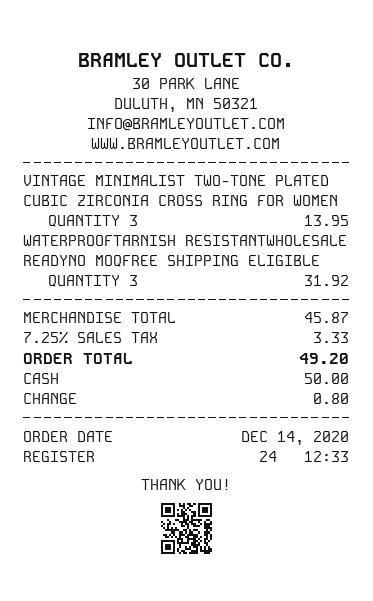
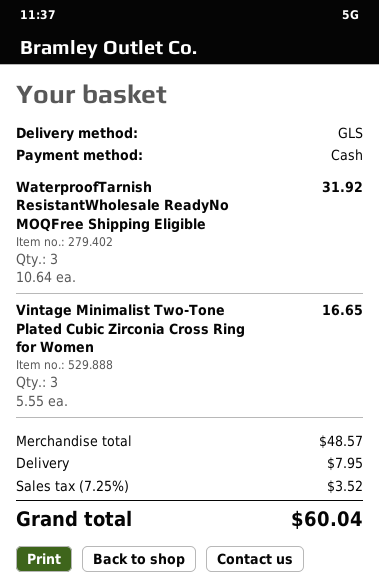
VINTAGE MINIMALIST TWO-TONE PLATED CUBIC ZIRCONIA CROSS RING FOR WOMEN: 3 for 13.95 -> 3 for 16.65
subtotal: 45.87 -> 48.57
shipping: none -> 7.95
tax: 7.25% = 3.33 -> 7.25% = 3.52
total: 49.20 -> 60.04

